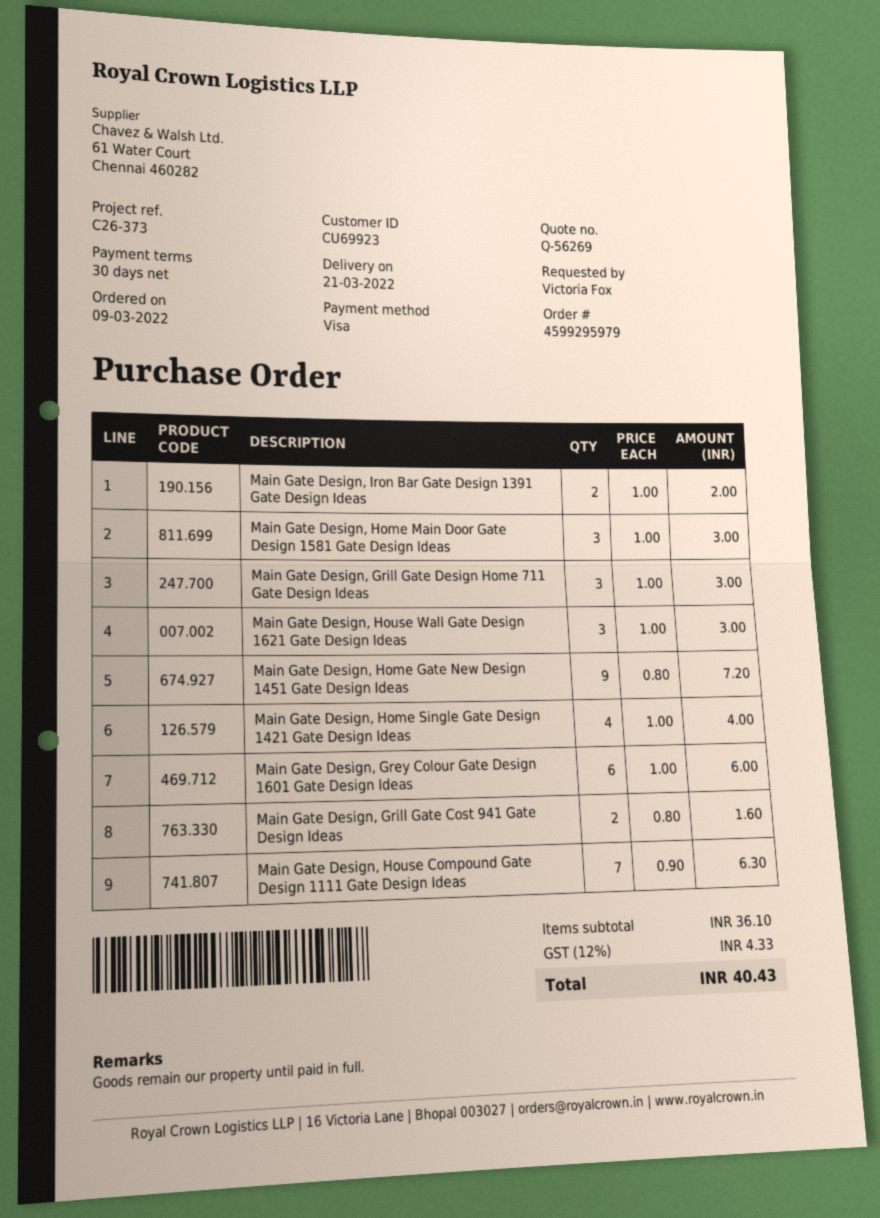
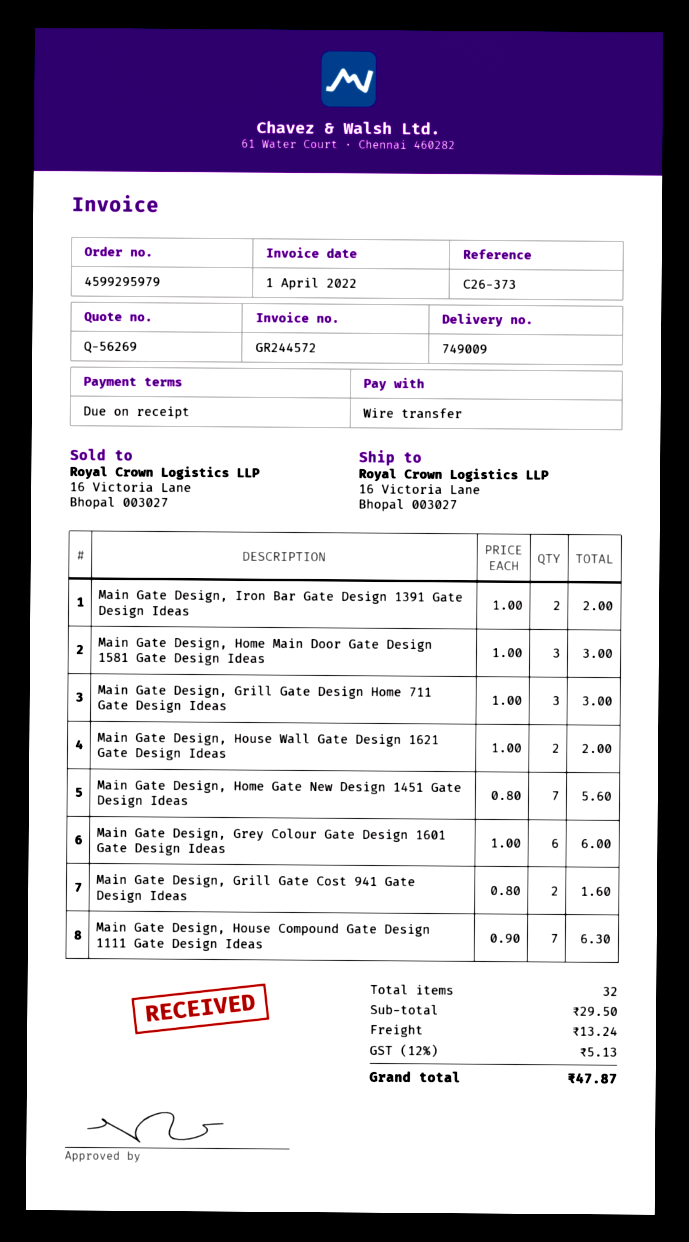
payment terms: 30 days -> on receipt
payment method: Visa -> bank transfer
Main Gate Design, House Wall Gate Design 1621 Gate Design Ideas: 3 x 1.00 = 3.00 -> 2 x 1.00 = 2.00
Main Gate Design, Home Gate New Design 1451 Gate Design Ideas: 9 x 0.80 = 7.20 -> 7 x 0.80 = 5.60
Main Gate Design, Home Single Gate Design 1421 Gate Design Ideas: 4 x 1.00 = 4.00 -> none
subtotal: 36.10 -> 29.50
shipping: none -> 13.24
tax: 12% = 4.33 -> 12% = 5.13
total: 40.43 -> 47.87

